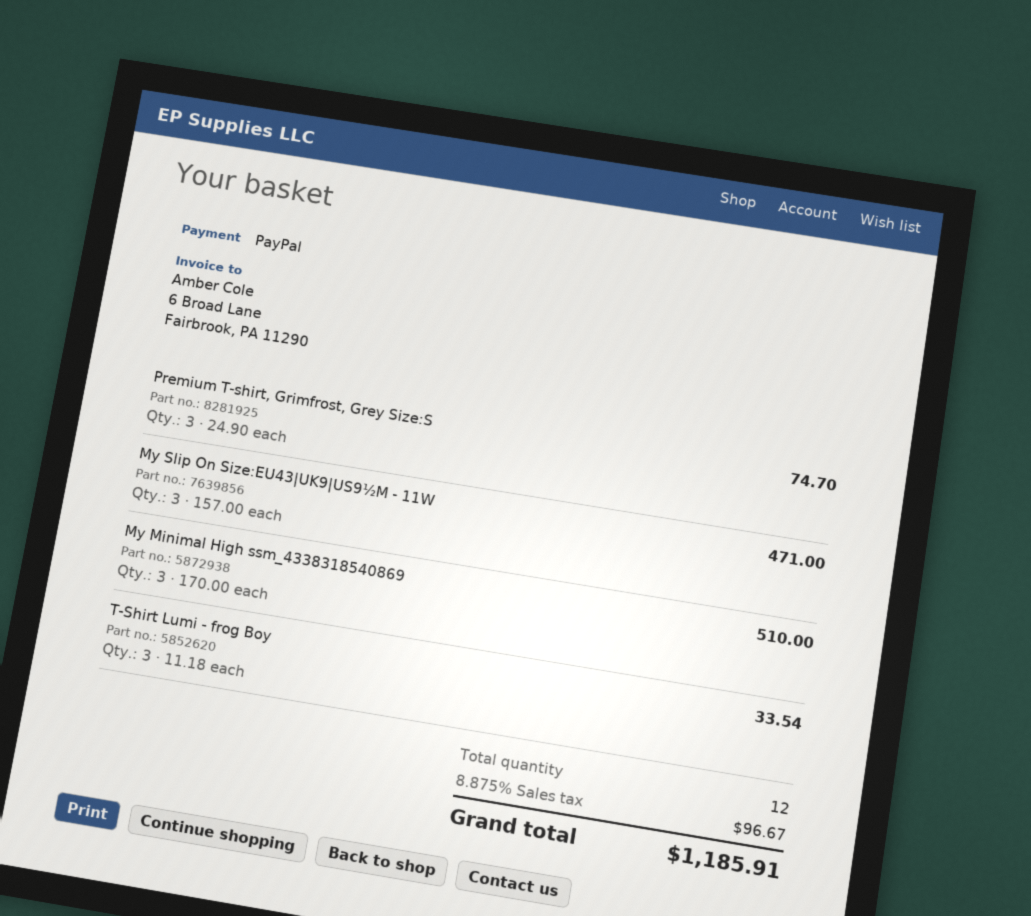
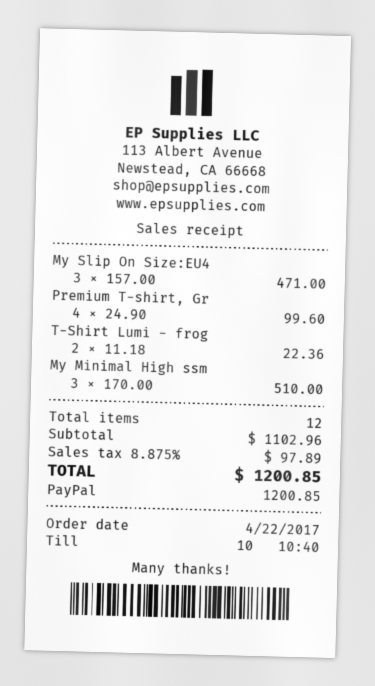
Premium T-shirt, Grimfrost, Grey Size:S: 3 x 24.90 = 74.70 -> 4 x 24.90 = 99.60
T-Shirt Lumi - frog Boy: 3 x 11.18 = 33.54 -> 2 x 11.18 = 22.36
tax: 8.875% = 96.67 -> 8.875% = 97.89
total: 1185.91 -> 1200.85

